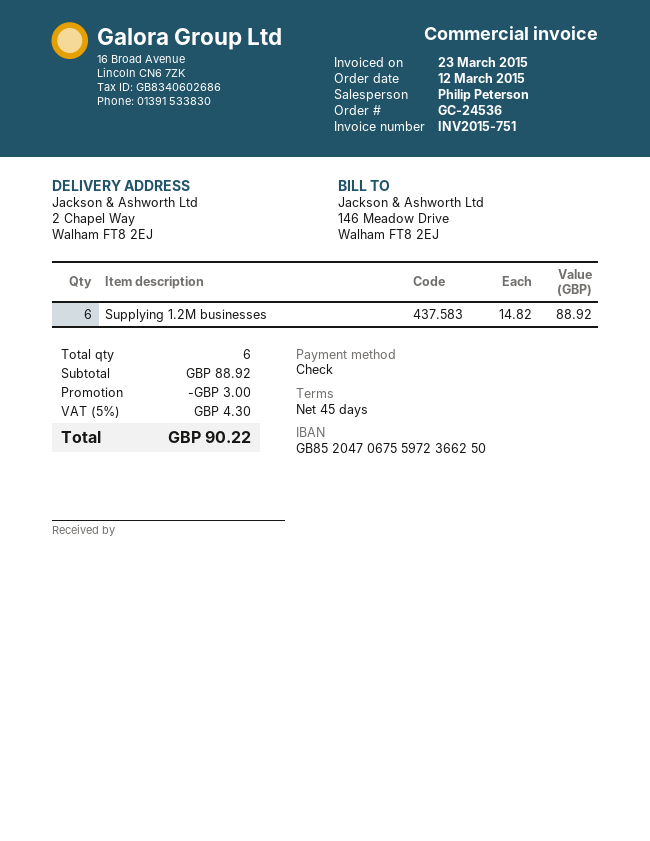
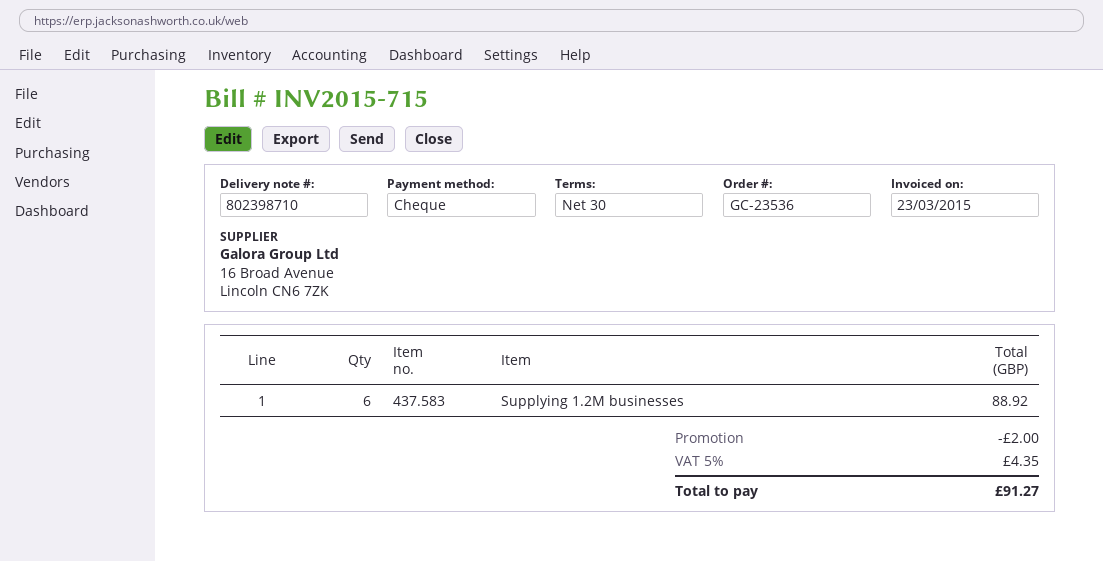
order number: GC-24536 -> GC-23536
invoice number: INV2015-751 -> INV2015-715
payment terms: 45 days -> 30 days
discount: 3.00 -> 2.00
tax: 5% = 4.30 -> 5% = 4.35
total: 90.22 -> 91.27

